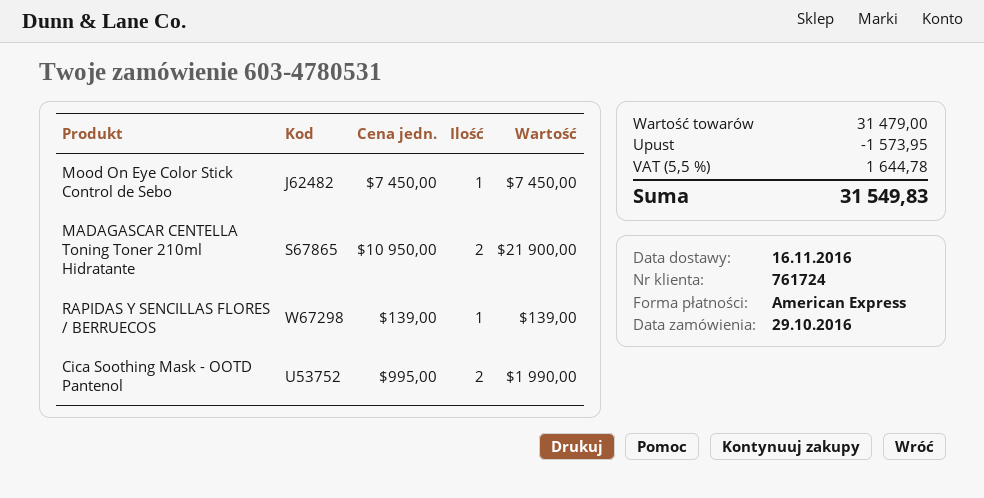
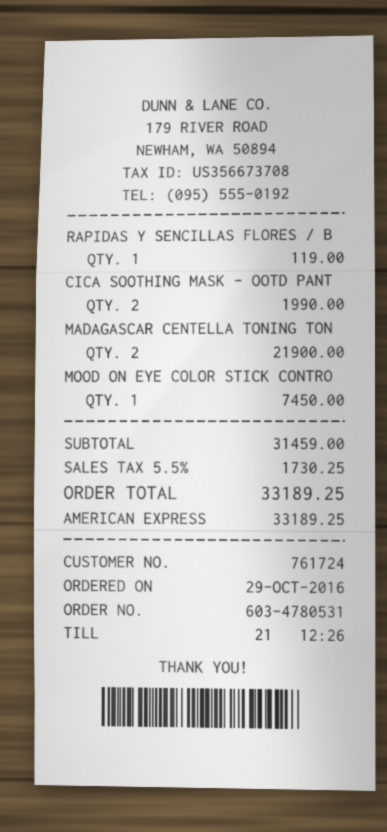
RAPIDAS Y SENCILLAS FLORES / BERRUECOS: 1 for 139.00 -> 1 for 119.00
subtotal: 31479.00 -> 31459.00
discount: 1573.95 -> none
tax: 5.5% = 1644.78 -> 5.5% = 1730.25
total: 31549.83 -> 33189.25

